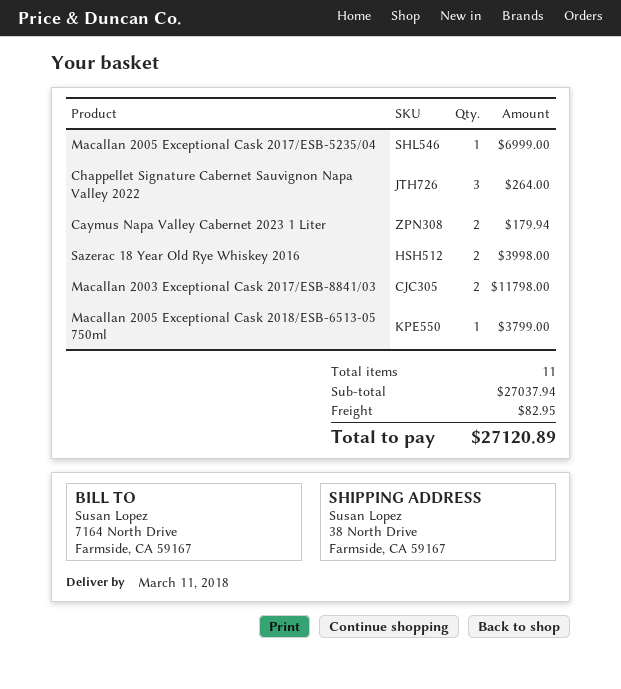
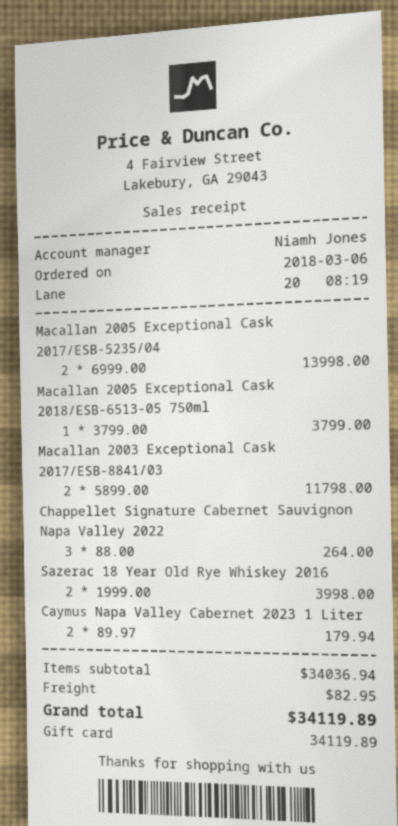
Macallan 2005 Exceptional Cask 2017/ESB-5235/04: 1 for 6999.00 -> 2 for 13998.00
subtotal: 27037.94 -> 34036.94
total: 27120.89 -> 34119.89

